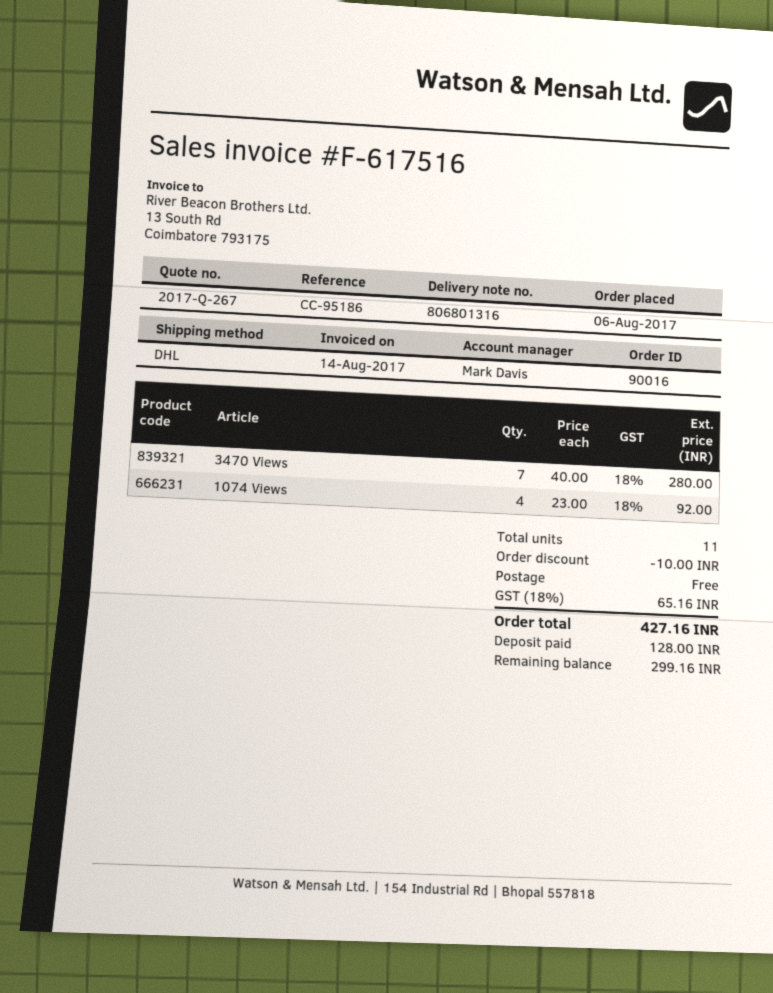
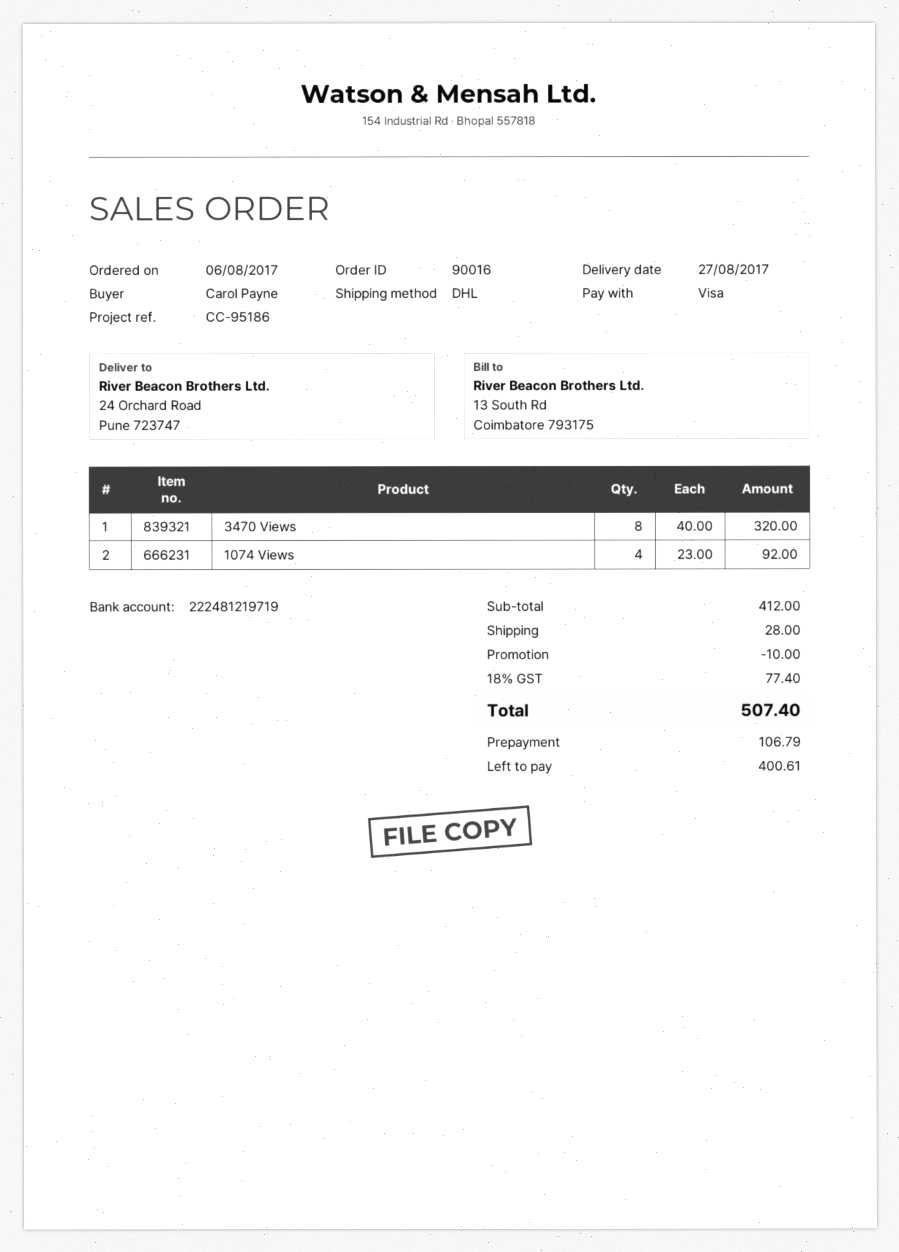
3470 Views: 7 x 40.00 = 280.00 -> 8 x 40.00 = 320.00
shipping: 0.00 -> 28.00
tax: 18% = 65.16 -> 18% = 77.40
total: 427.16 -> 507.40
deposit: 128.00 -> 106.79
balance: 299.16 -> 400.61

